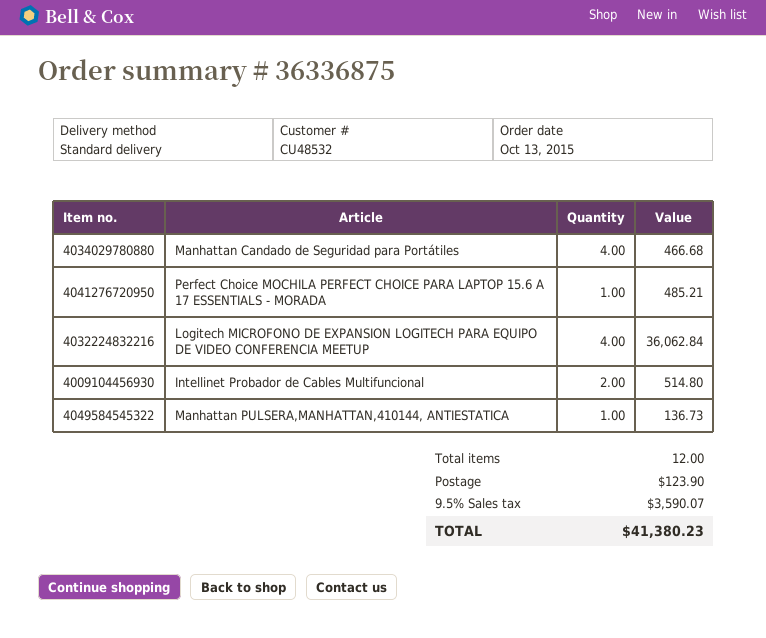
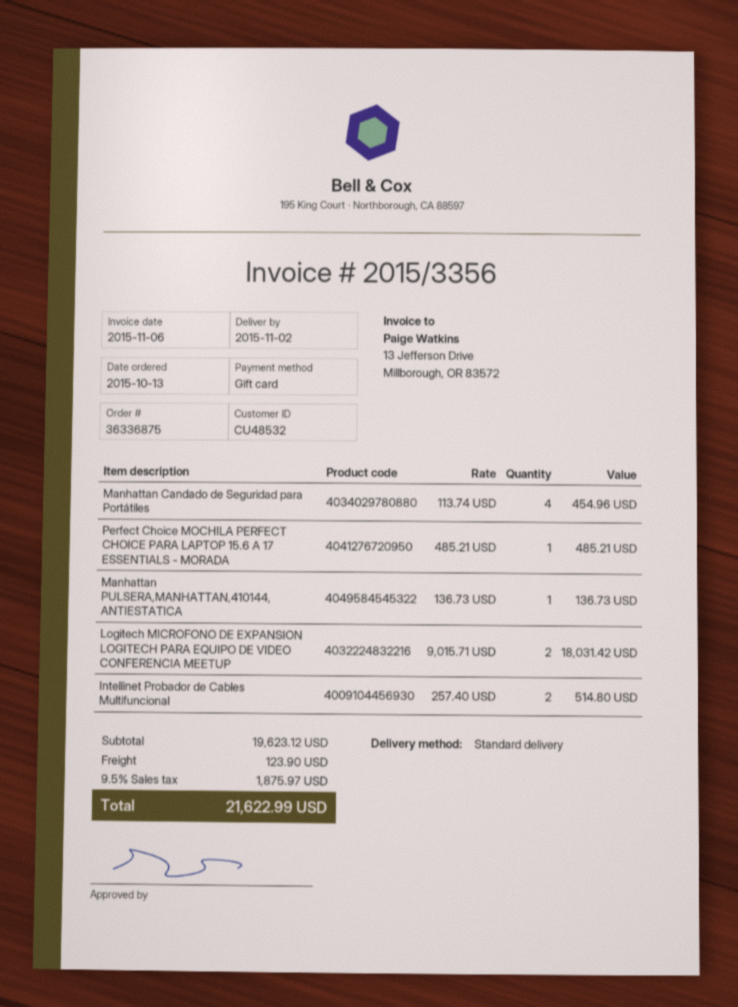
Manhattan Candado de Seguridad para Portátiles: 4 for 466.68 -> 4 for 454.96
Logitech MICROFONO DE EXPANSION LOGITECH PARA EQUIPO DE VIDEO CONFERENCIA MEETUP: 4 for 36062.84 -> 2 for 18031.42
tax: 9.5% = 3590.07 -> 9.5% = 1875.97
total: 41380.23 -> 21622.99

